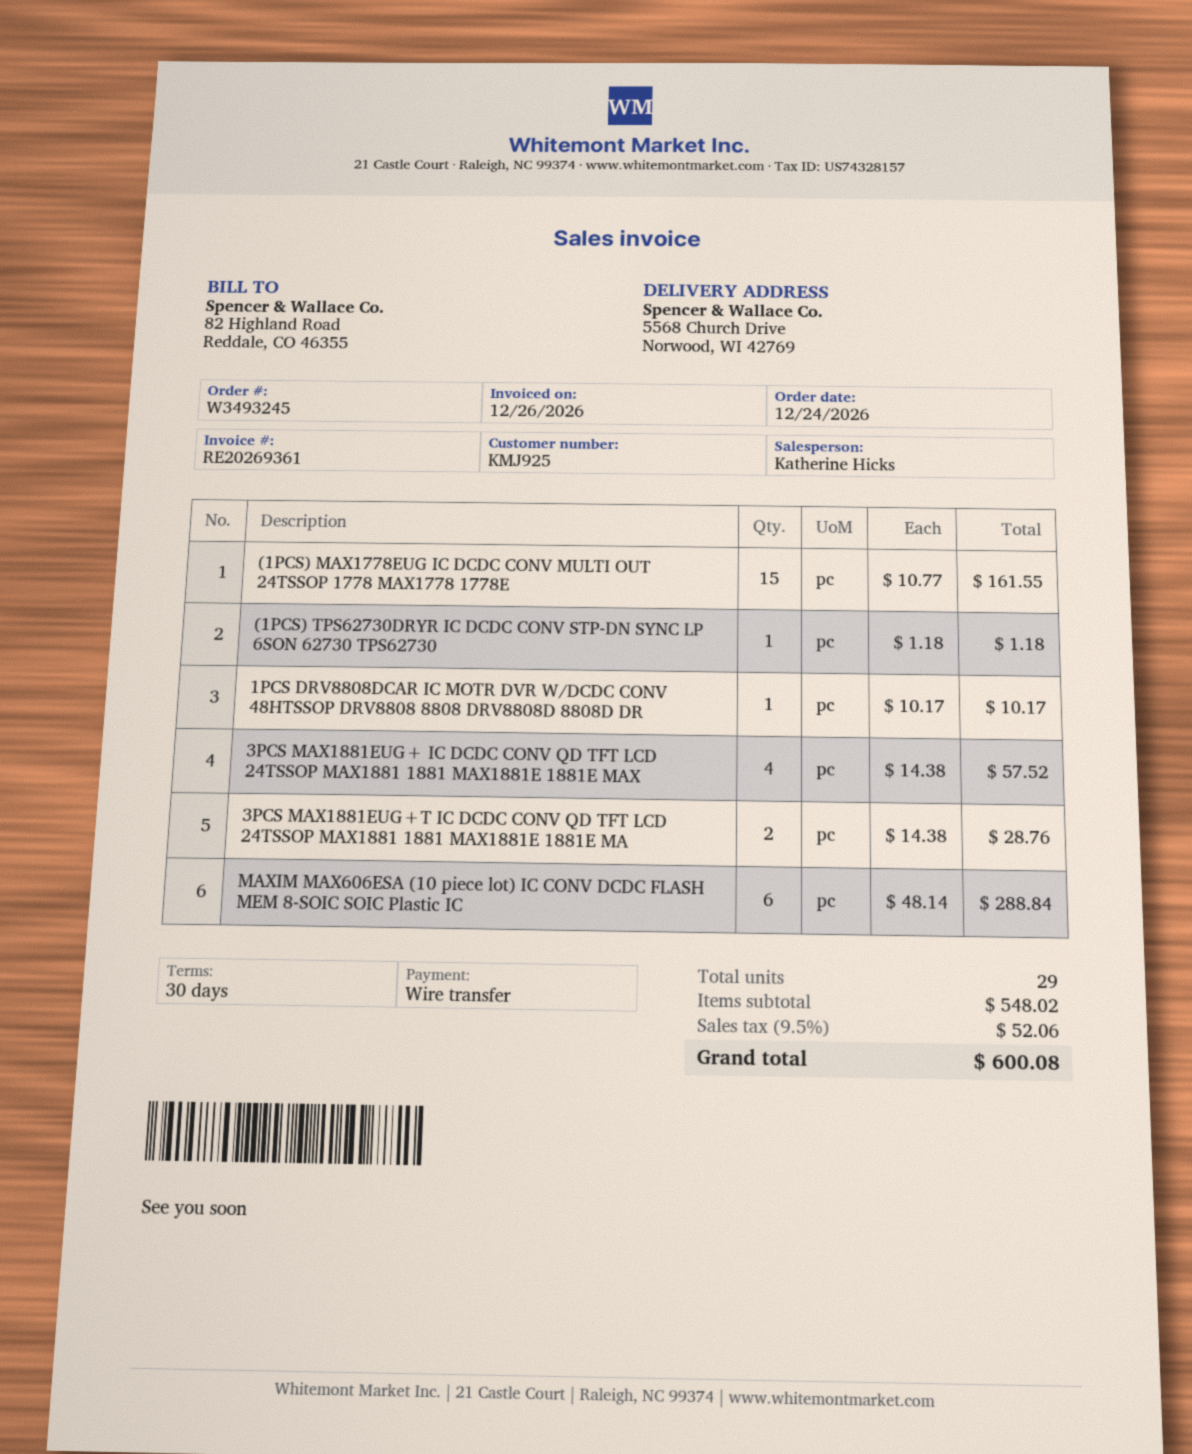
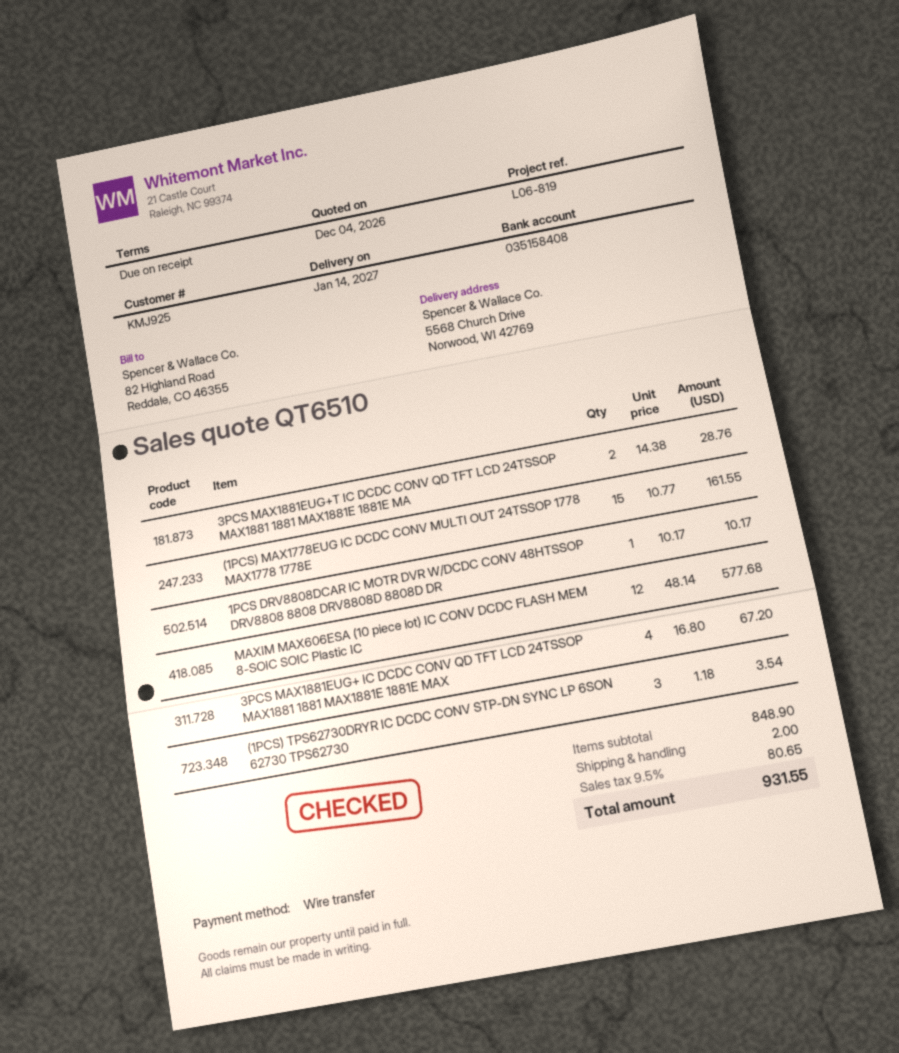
payment terms: 30 days -> on receipt
(1PCS) TPS62730DRYR IC DCDC CONV STP-DN SYNC LP 6SON 62730 TPS62730: 1 x 1.18 = 1.18 -> 3 x 1.18 = 3.54
3PCS MAX1881EUG+ IC DCDC CONV QD TFT LCD 24TSSOP MAX1881 1881 MAX1881E 1881E MAX: 4 x 14.38 = 57.52 -> 4 x 16.80 = 67.20
MAXIM MAX606ESA (10 piece lot) IC CONV DCDC FLASH MEM 8-SOIC SOIC Plastic IC: 6 x 48.14 = 288.84 -> 12 x 48.14 = 577.68
subtotal: 548.02 -> 848.90
shipping: none -> 2.00
tax: 9.5% = 52.06 -> 9.5% = 80.65
total: 600.08 -> 931.55

